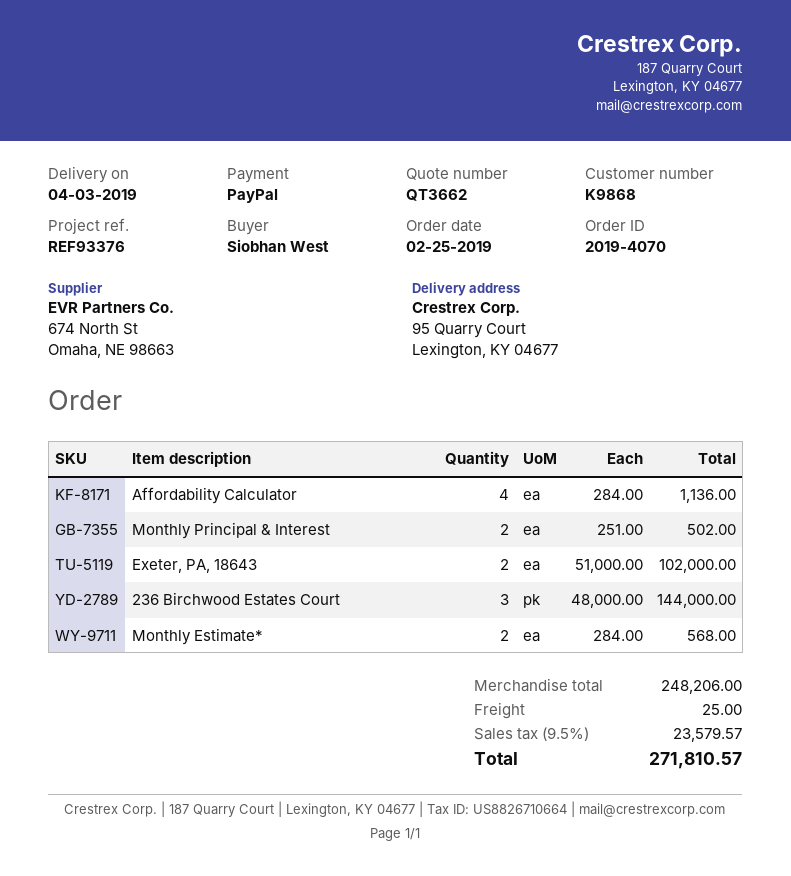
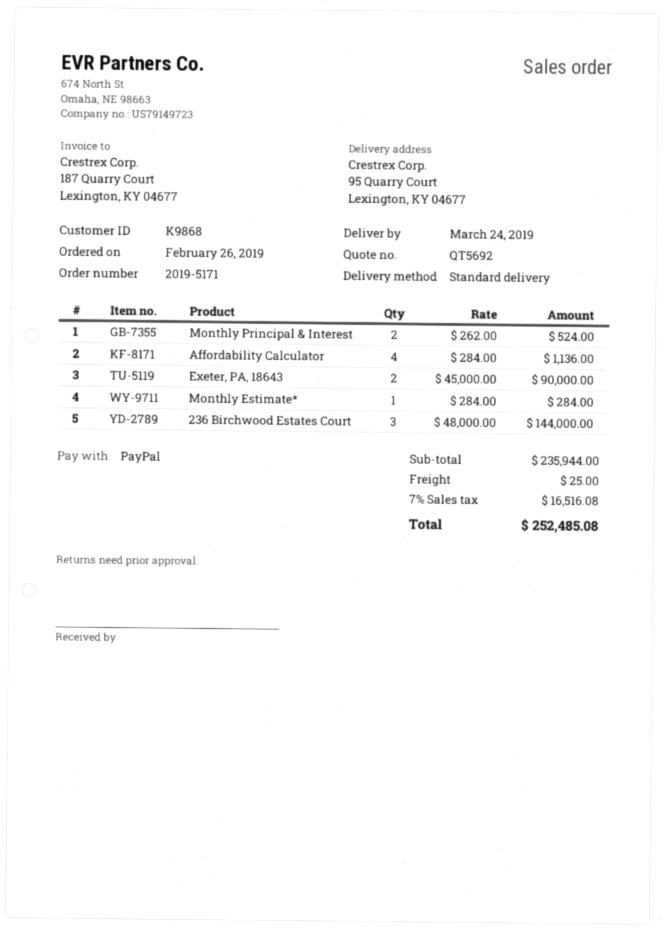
quote number: QT3662 -> QT5692
order number: 2019-4070 -> 2019-5171
order date: 2019-02-25 -> 2019-02-26
delivery date: 2019-04-03 -> 2019-03-24
Monthly Principal & Interest: 2 x 251.00 = 502.00 -> 2 x 262.00 = 524.00
Exeter, PA, 18643: 2 x 51000.00 = 102000.00 -> 2 x 45000.00 = 90000.00
Monthly Estimate*: 2 x 284.00 = 568.00 -> 1 x 284.00 = 284.00
subtotal: 248206.00 -> 235944.00
tax: 9.5% = 23579.57 -> 7% = 16516.08
total: 271810.57 -> 252485.08

